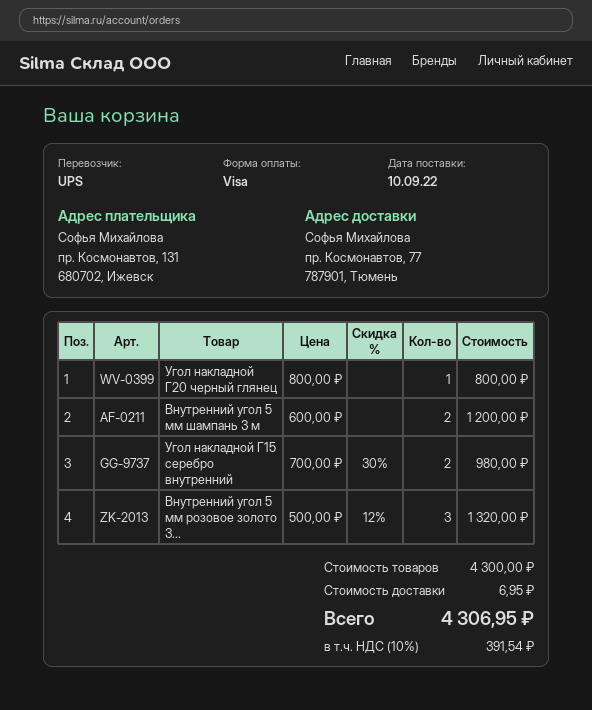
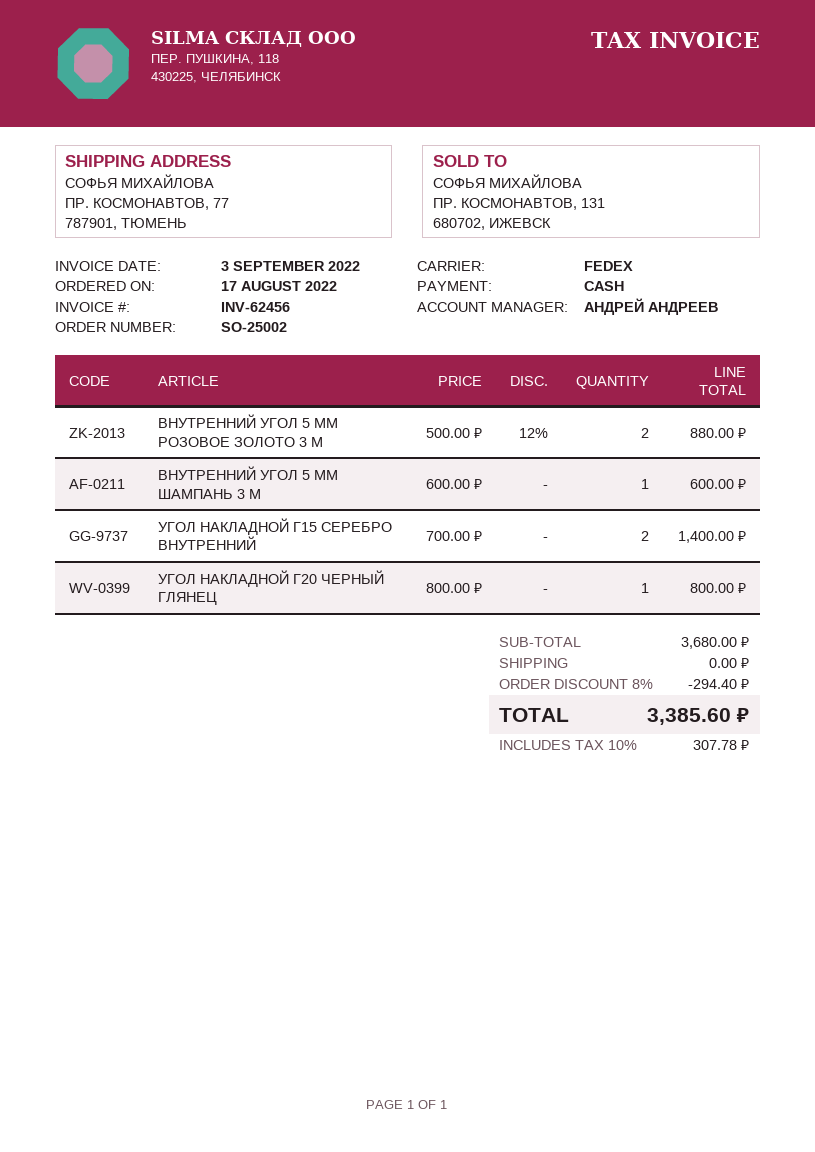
payment method: Visa -> cash
shipping method: UPS -> FedEx
Внутренний угол 5 мм шампань 3 м: 2 x 600.00 = 1200.00 -> 1 x 600.00 = 600.00
Угол накладной Г15 серебро внутренний: 2 x 700.00 - 30% = 980.00 -> 2 x 700.00 = 1400.00
Внутренний угол 5 мм розовое золото 3...: 3 x 500.00 - 12% = 1320.00 -> 2 x 500.00 - 12% = 880.00
subtotal: 4300.00 -> 3680.00
discount: none -> 8% = 294.40
shipping: 6.95 -> 0.00
tax: 10% = 391.54 -> 10% = 307.78
total: 4306.95 -> 3385.60

